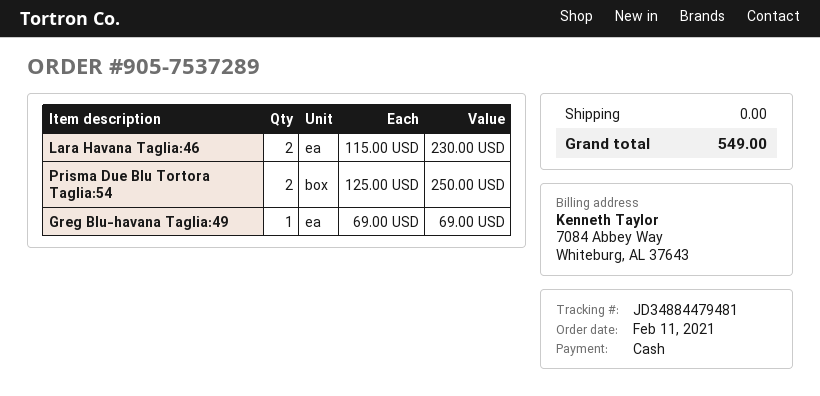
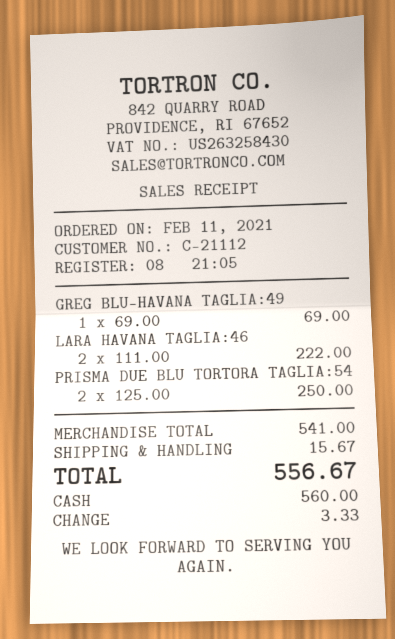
Lara Havana Taglia:46: 2 x 115.00 = 230.00 -> 2 x 111.00 = 222.00
shipping: 0.00 -> 15.67
total: 549.00 -> 556.67

